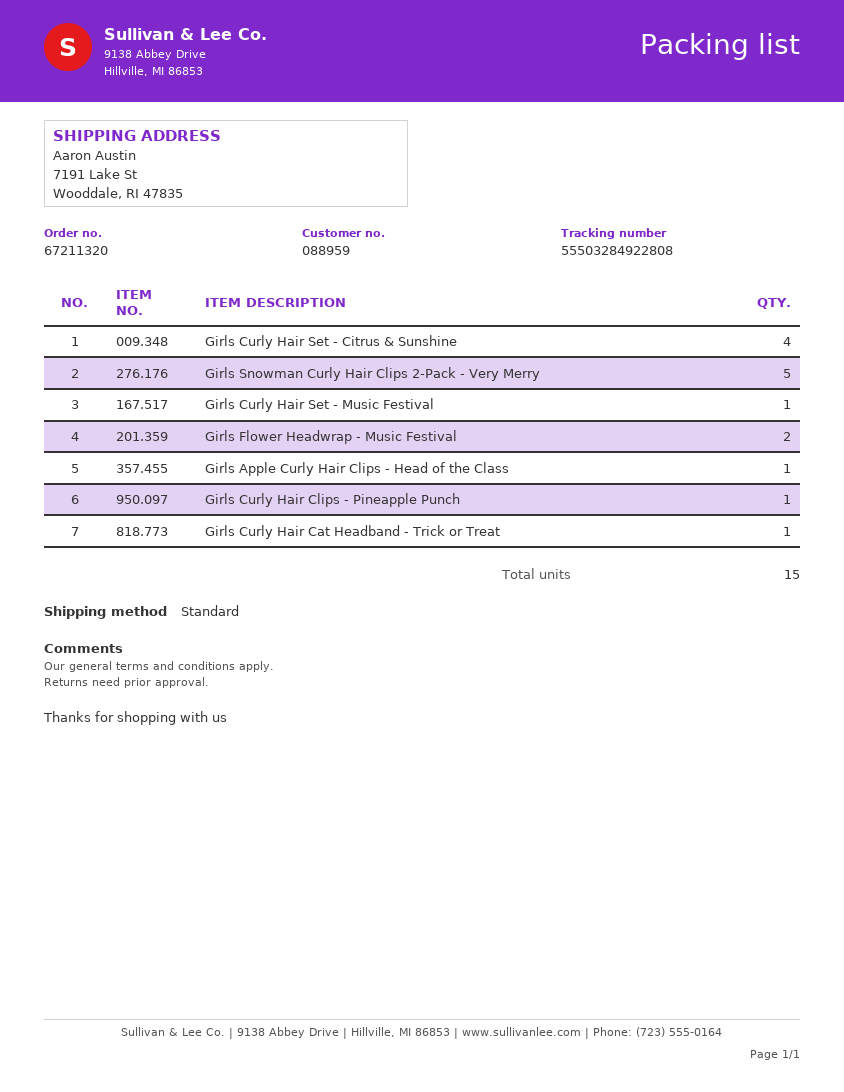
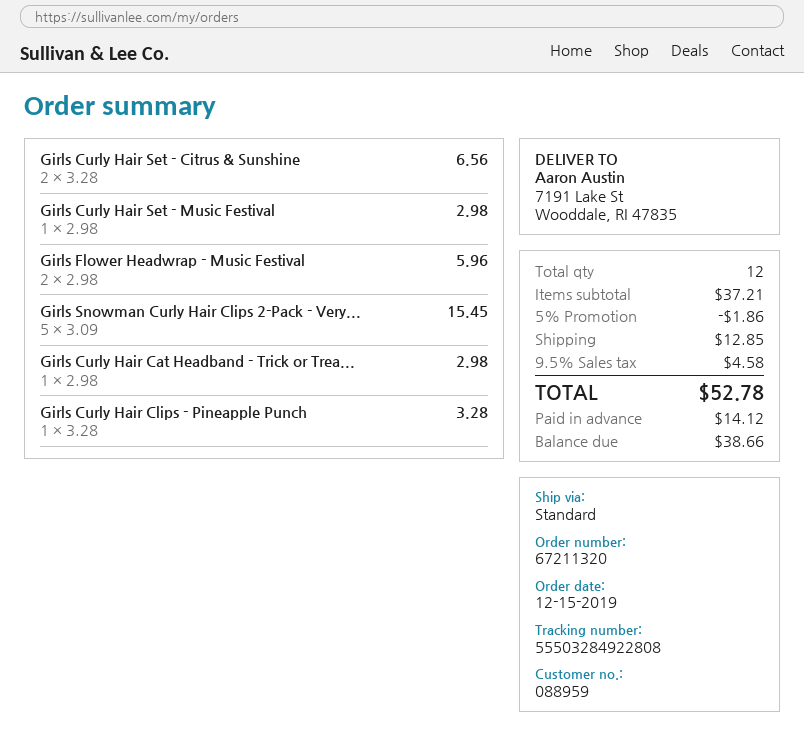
Girls Curly Hair Set - Citrus & Sunshine: 4 -> 2
Girls Apple Curly Hair Clips - Head of the Class: 1 -> none
total quantity: 15 -> 12

